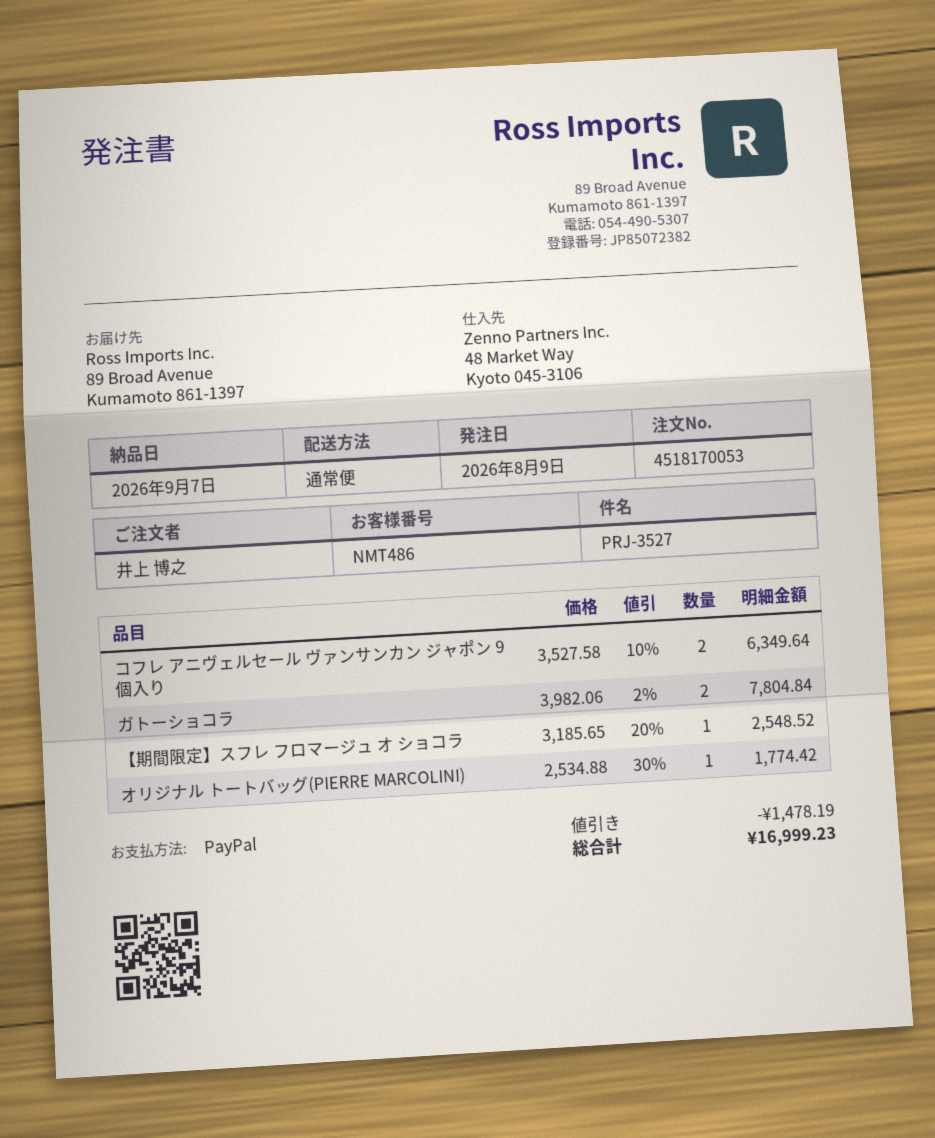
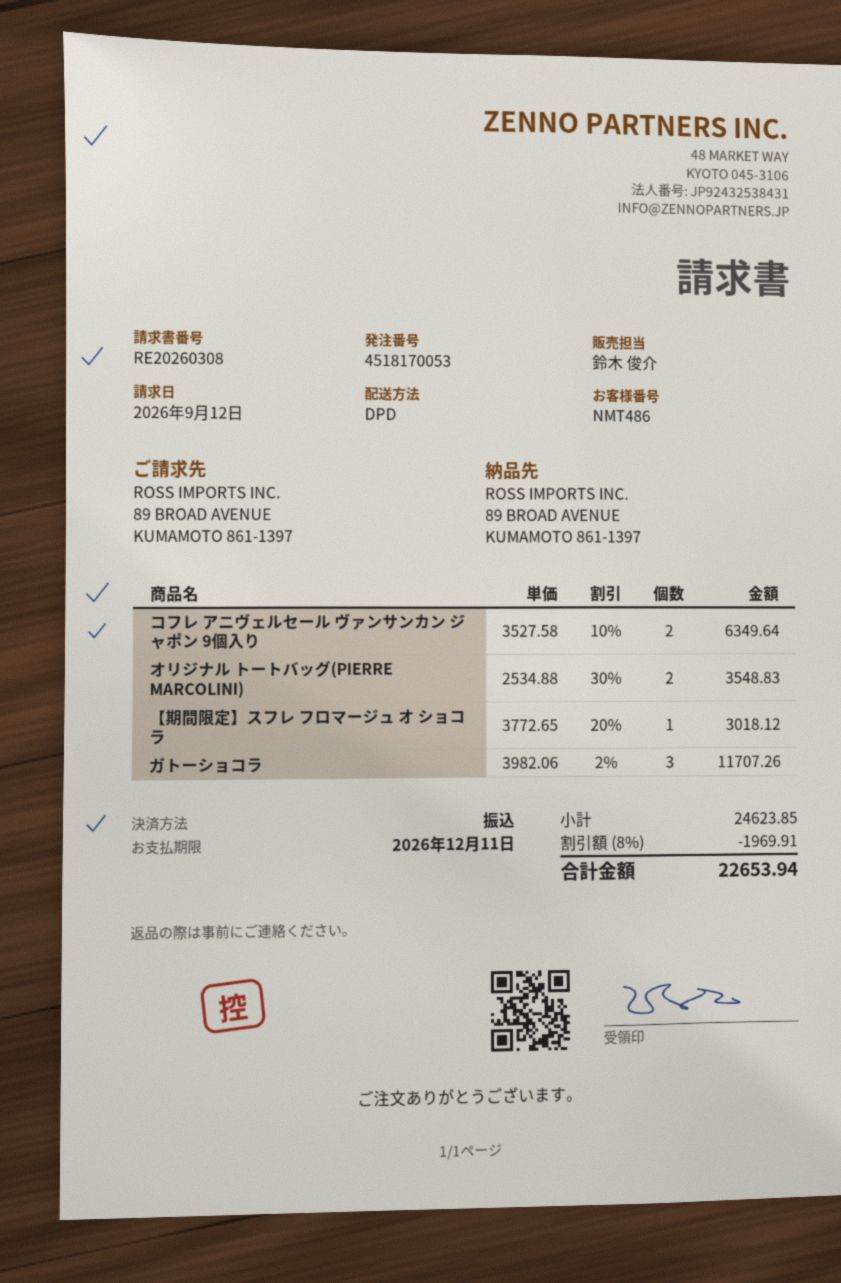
payment method: PayPal -> bank transfer
shipping method: standard -> DPD
ガトーショコラ: 2 x 3982.06 - 2% = 7804.84 -> 3 x 3982.06 - 2% = 11707.26
【期間限定】スフレ フロマージュ オ ショコラ: 1 x 3185.65 - 20% = 2548.52 -> 1 x 3772.65 - 20% = 3018.12
オリジナル トートバッグ(PIERRE MARCOLINI): 1 x 2534.88 - 30% = 1774.42 -> 2 x 2534.88 - 30% = 3548.83
discount: 1478.19 -> 1969.91
total: 16999.23 -> 22653.94

